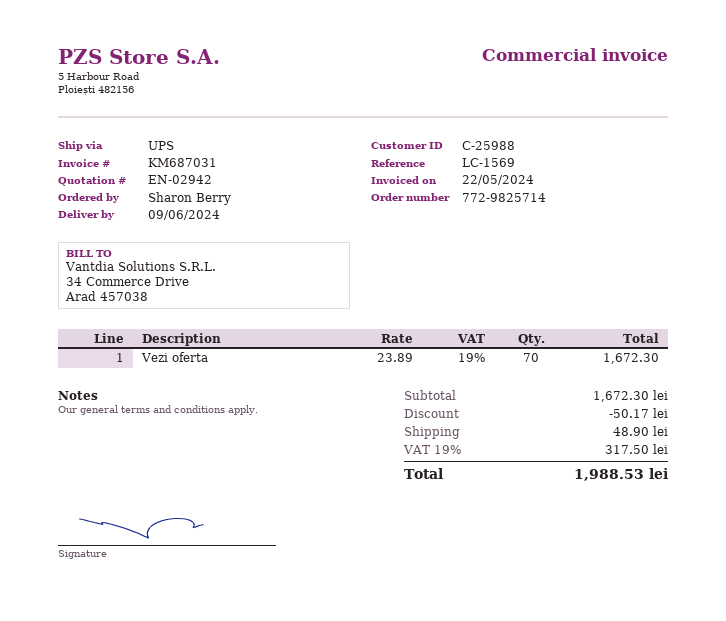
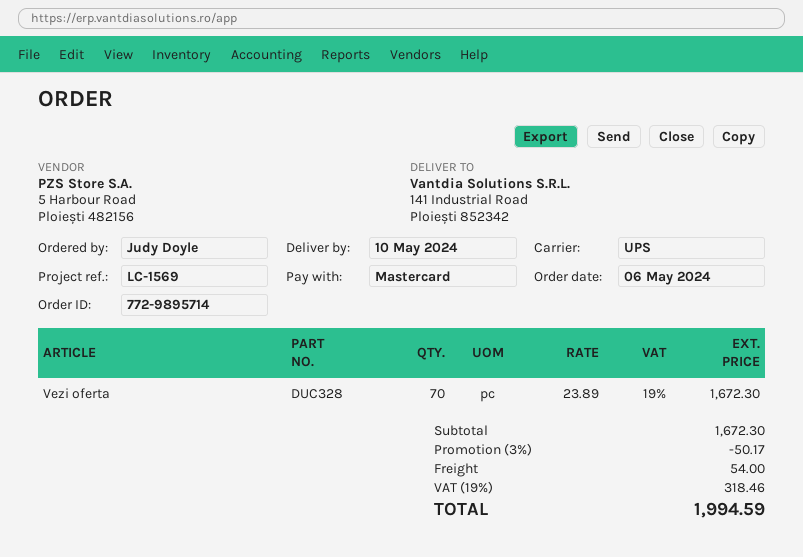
order number: 772-9825714 -> 772-9895714
delivery date: 2024-06-09 -> 2024-05-10
ordered by: Sharon Berry -> Judy Doyle
shipping: 48.90 -> 54.00
tax: 19% = 317.50 -> 19% = 318.46
total: 1988.53 -> 1994.59

